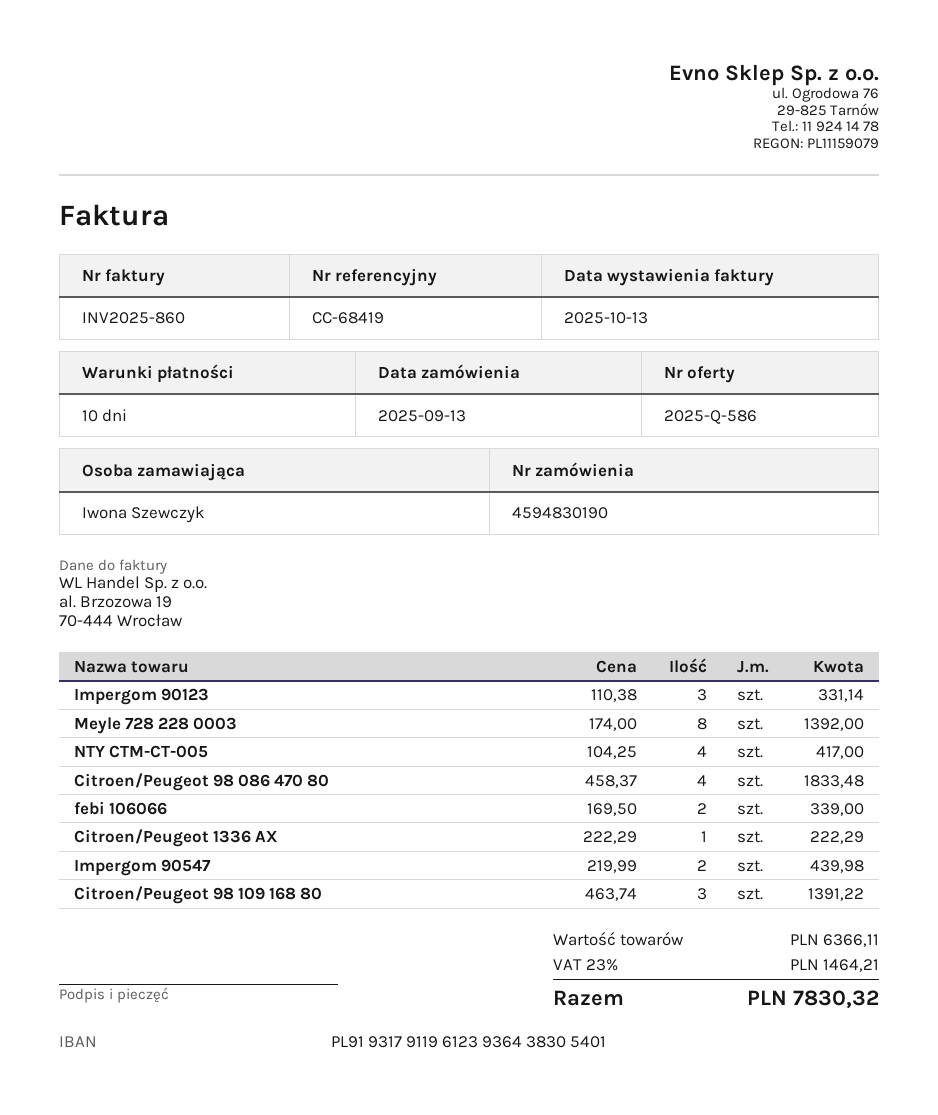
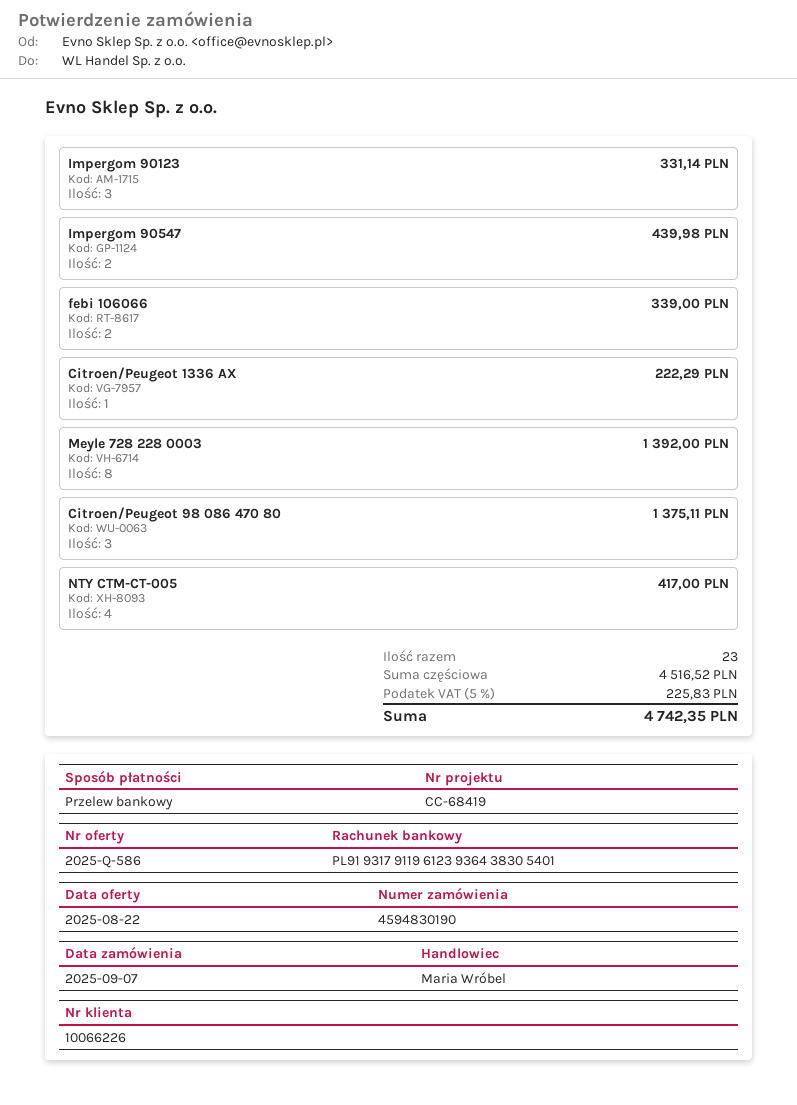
order date: 2025-09-13 -> 2025-09-07
Citroen/Peugeot 98 086 470 80: 4 for 1833.48 -> 3 for 1375.11
Citroen/Peugeot 98 109 168 80: 3 for 1391.22 -> none
subtotal: 6366.11 -> 4516.52
tax: 23% = 1464.21 -> 5% = 225.83
total: 7830.32 -> 4742.35

